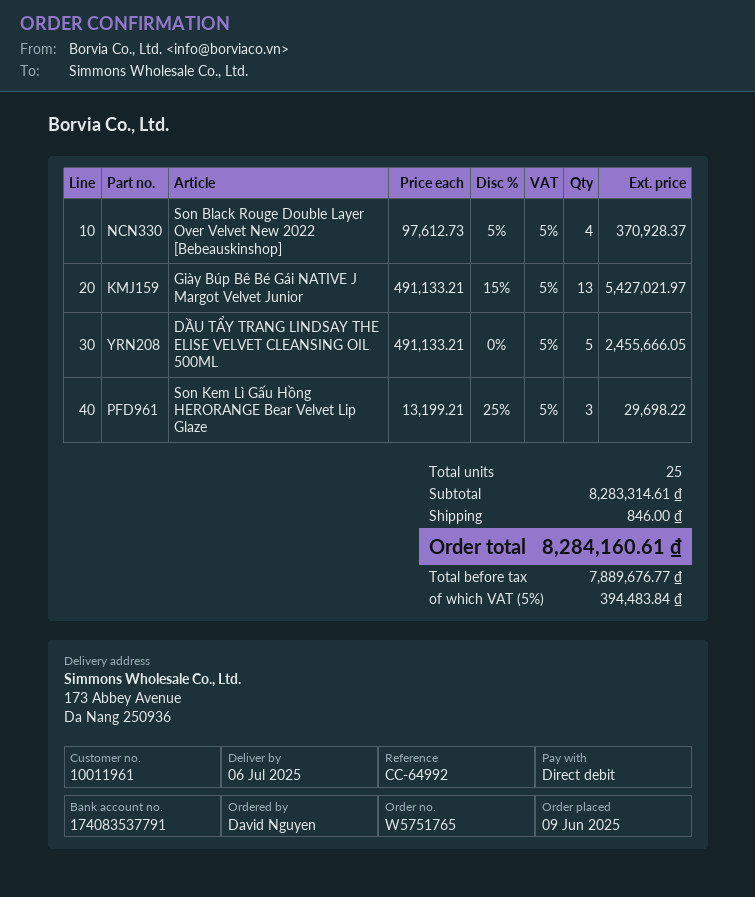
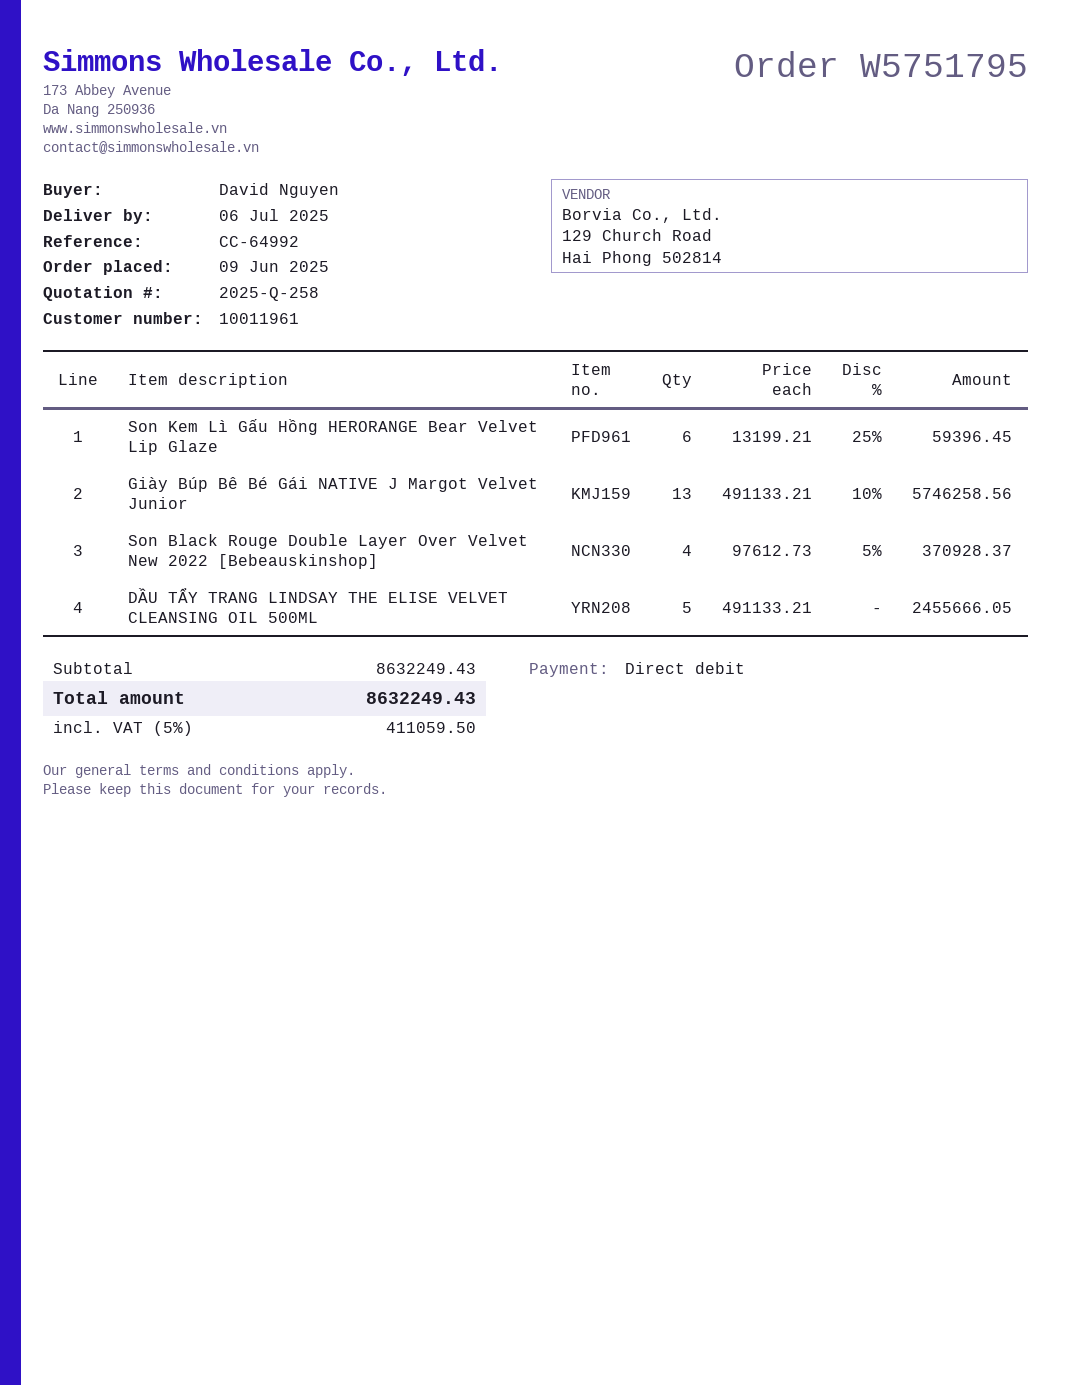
order number: W5751765 -> W5751795
Giày Búp Bê Bé Gái NATIVE J Margot Velvet Junior: 13 x 491133.21 - 15% = 5427021.97 -> 13 x 491133.21 - 10% = 5746258.56
Son Kem Lì Gấu Hồng HERORANGE Bear Velvet Lip Glaze: 3 x 13199.21 - 25% = 29698.22 -> 6 x 13199.21 - 25% = 59396.45
subtotal: 8283314.61 -> 8632249.43
shipping: 846.00 -> none
tax: 5% = 394483.84 -> 5% = 411059.50
total: 8284160.61 -> 8632249.43

